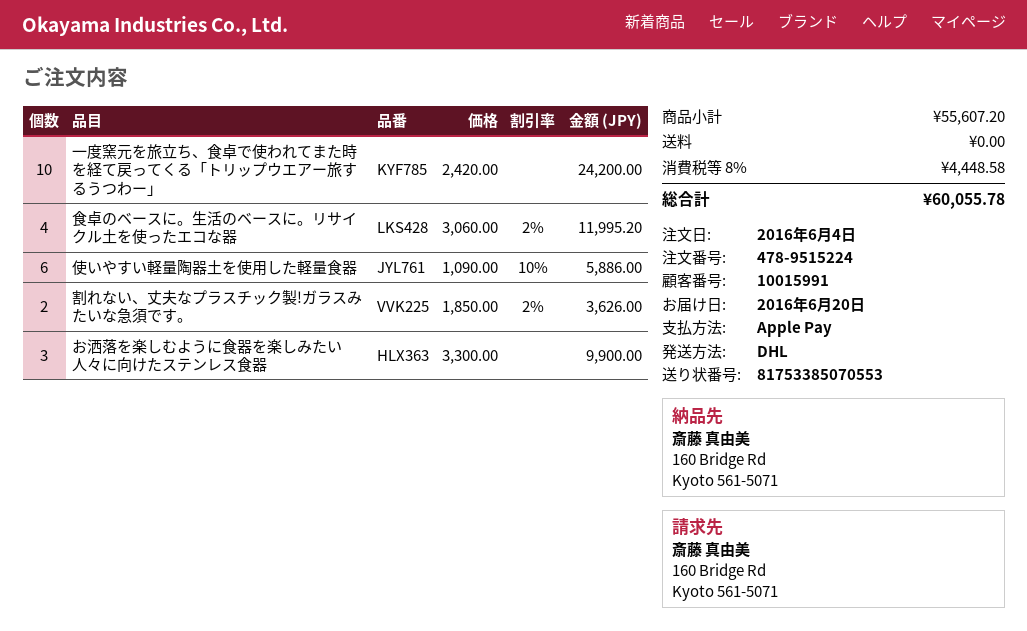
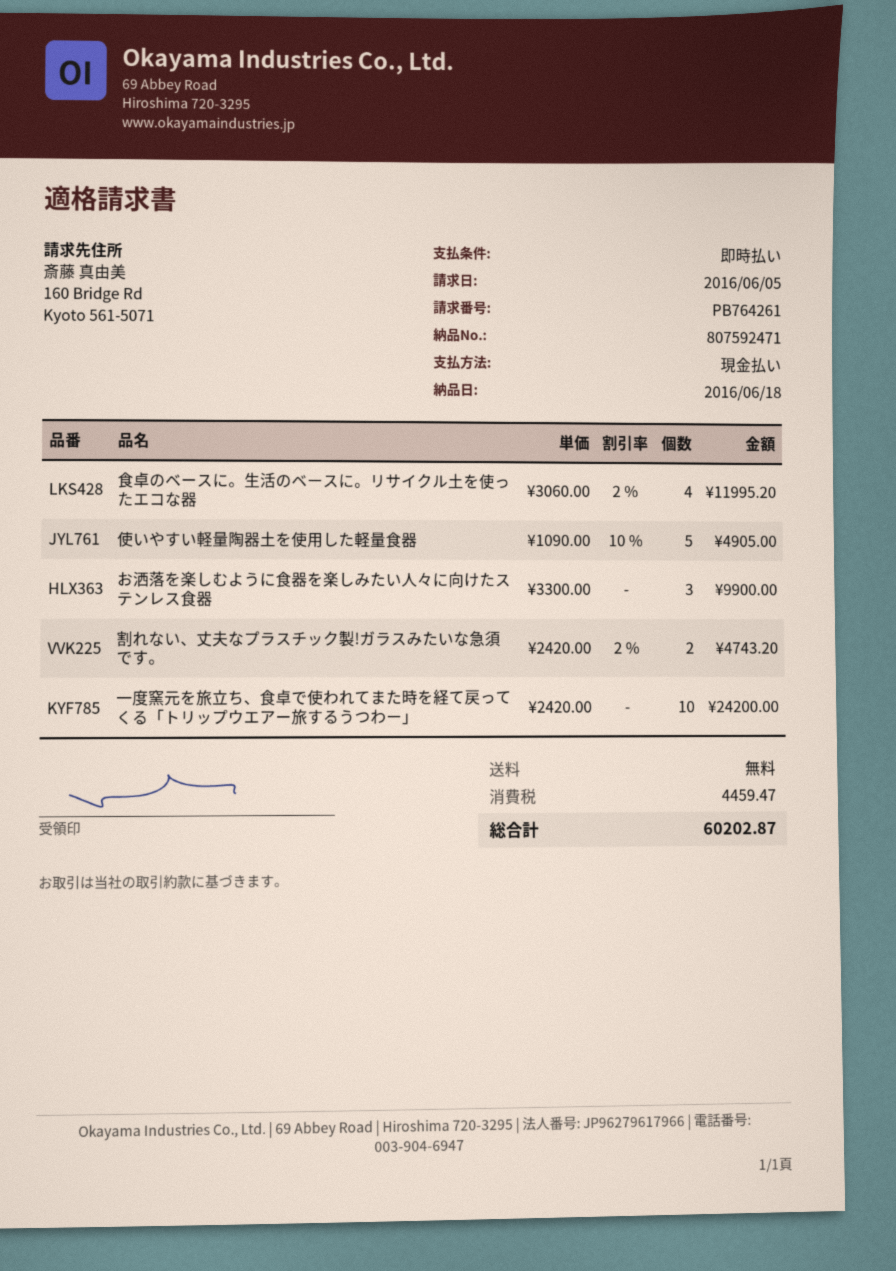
delivery date: 2016-06-20 -> 2016-06-18
payment method: Apple Pay -> cash
使いやすい軽量陶器土を使用した軽量食器: 6 x 1090.00 - 10% = 5886.00 -> 5 x 1090.00 - 10% = 4905.00
割れない、丈夫なプラスチック製!ガラスみたいな急須です。: 2 x 1850.00 - 2% = 3626.00 -> 2 x 2420.00 - 2% = 4743.20
tax: 4448.58 -> 4459.47
total: 60055.78 -> 60202.87

